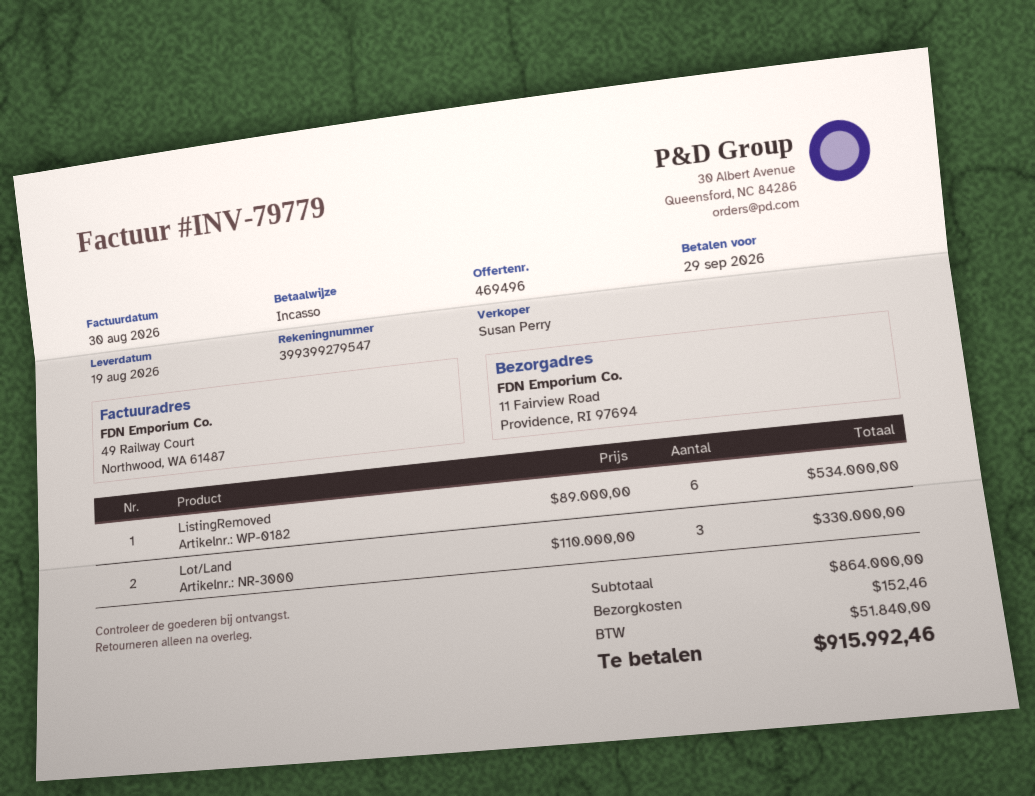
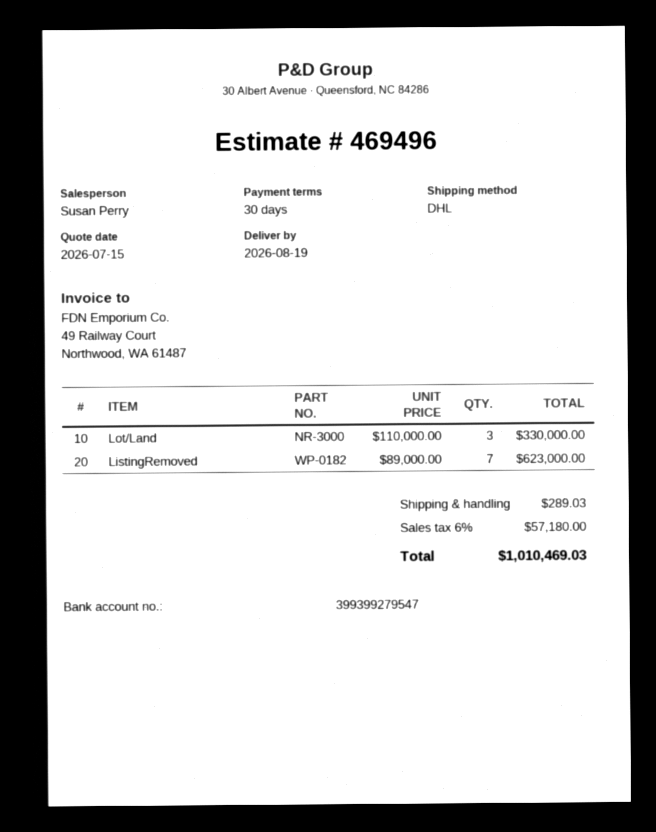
ListingRemoved: 6 x 89000.00 = 534000.00 -> 7 x 89000.00 = 623000.00
shipping: 152.46 -> 289.03
tax: 51840.00 -> 57180.00
total: 915992.46 -> 1010469.03

